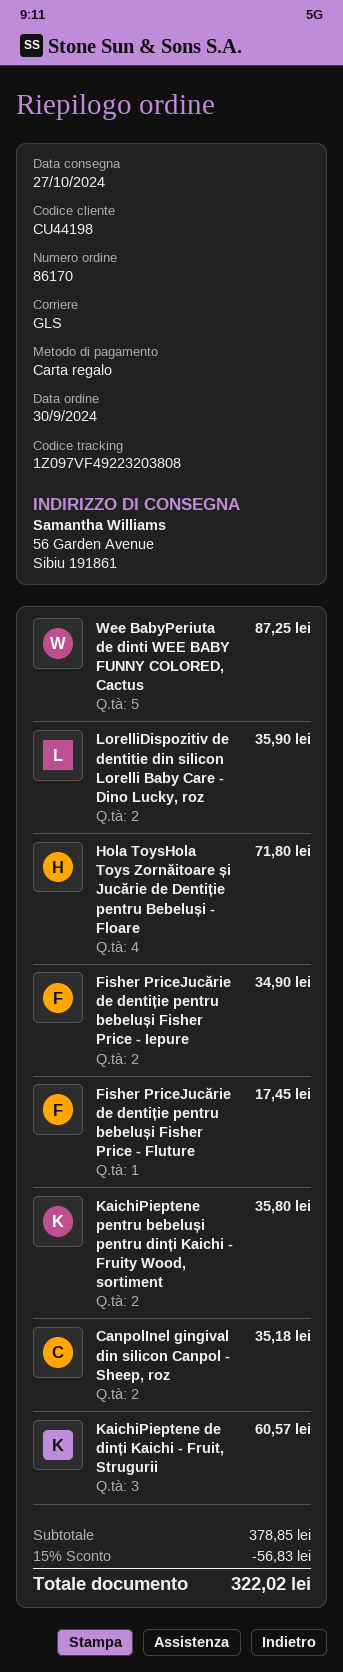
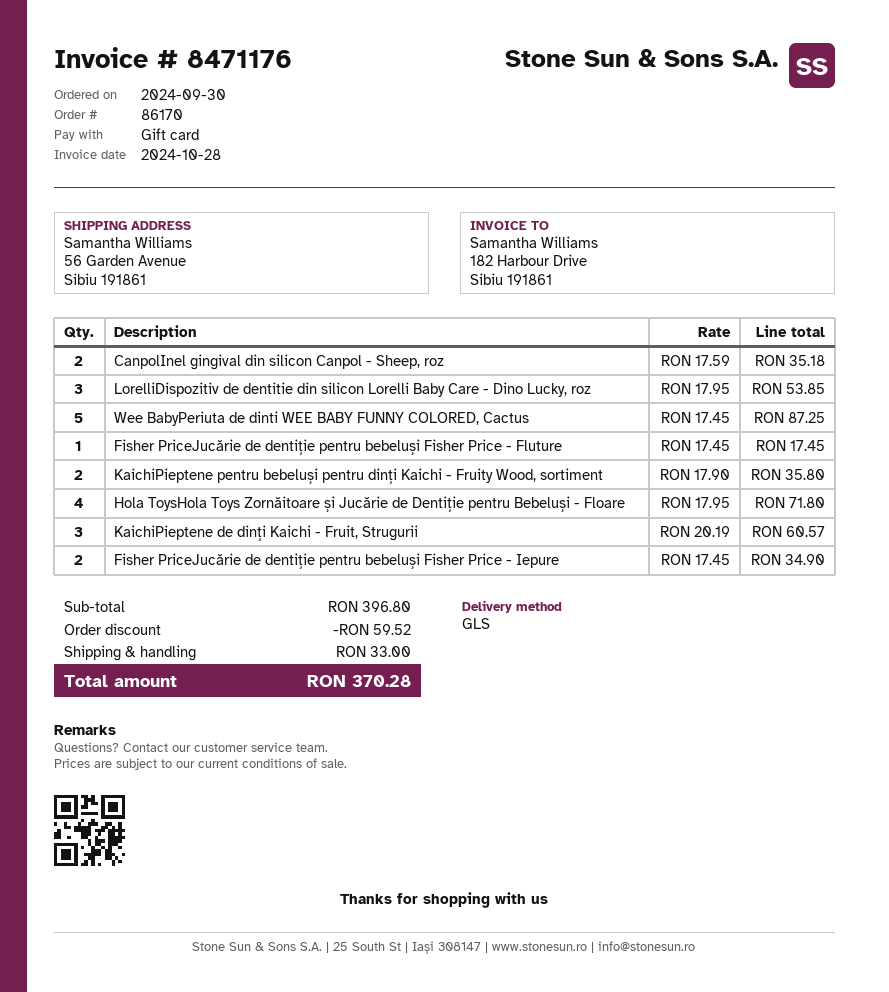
LorelliDispozitiv de dentitie din silicon Lorelli Baby Care - Dino Lucky, roz: 2 for 35.90 -> 3 for 53.85
subtotal: 378.85 -> 396.80
discount: 56.83 -> 59.52
shipping: none -> 33.00
total: 322.02 -> 370.28

